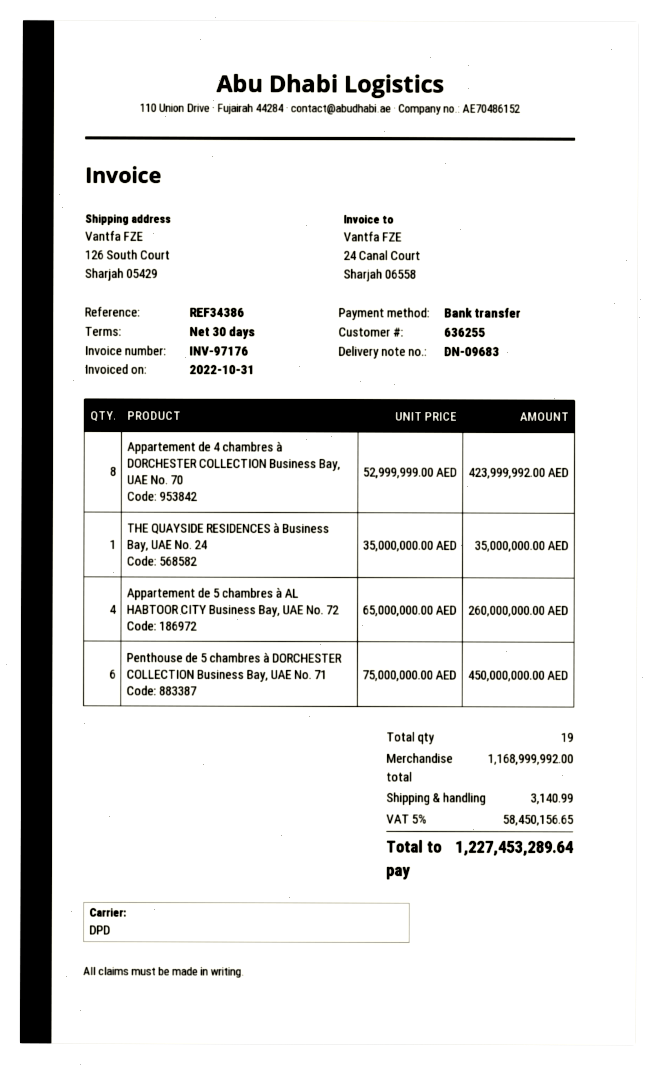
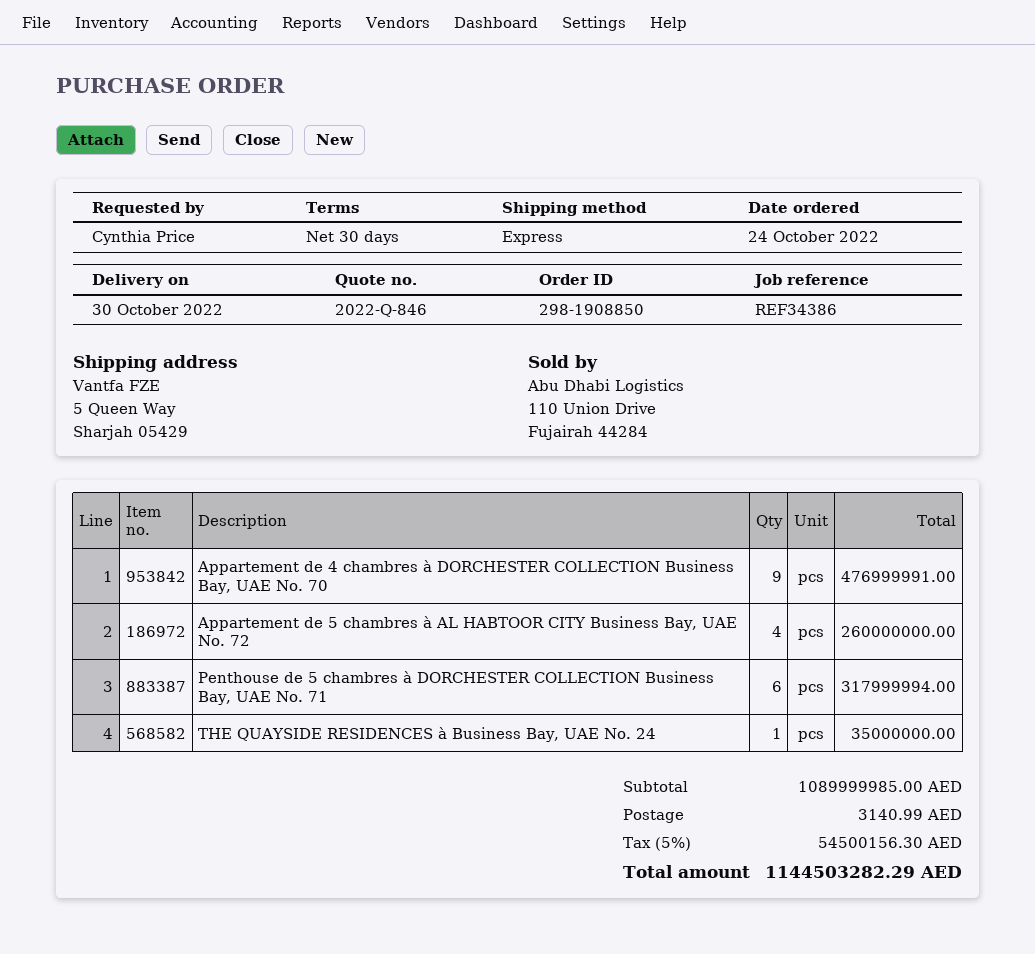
shipping method: DPD -> express
ship to: 126 South Court, Sharjah 05429 -> 5 Queen Way, Sharjah 05429
Appartement de 4 chambres à DORCHESTER COLLECTION Business Bay, UAE No. 70: 8 for 423999992.00 -> 9 for 476999991.00
Penthouse de 5 chambres à DORCHESTER COLLECTION Business Bay, UAE No. 71: 6 for 450000000.00 -> 6 for 317999994.00
subtotal: 1168999992.00 -> 1089999985.00
tax: 5% = 58450156.65 -> 5% = 54500156.30
total: 1227453289.64 -> 1144503282.29

